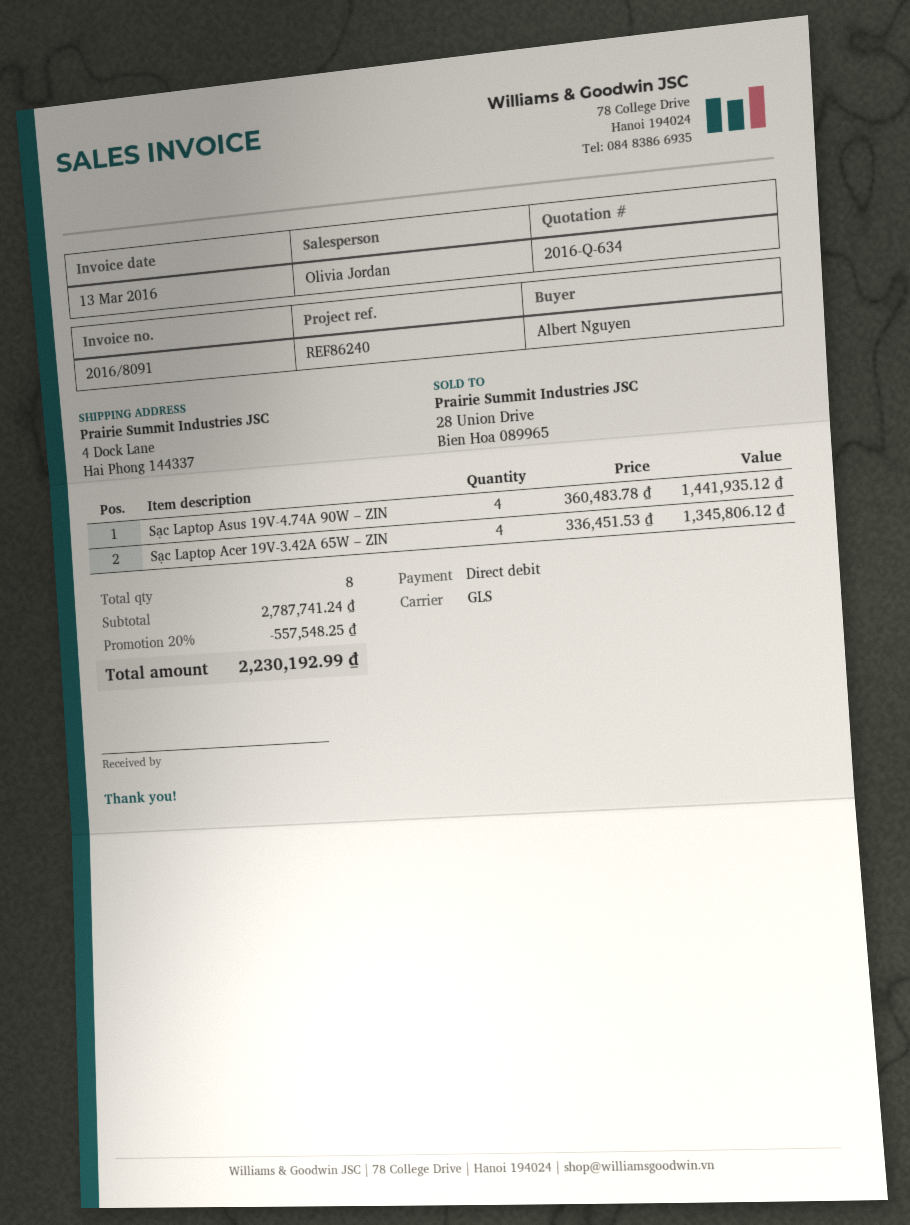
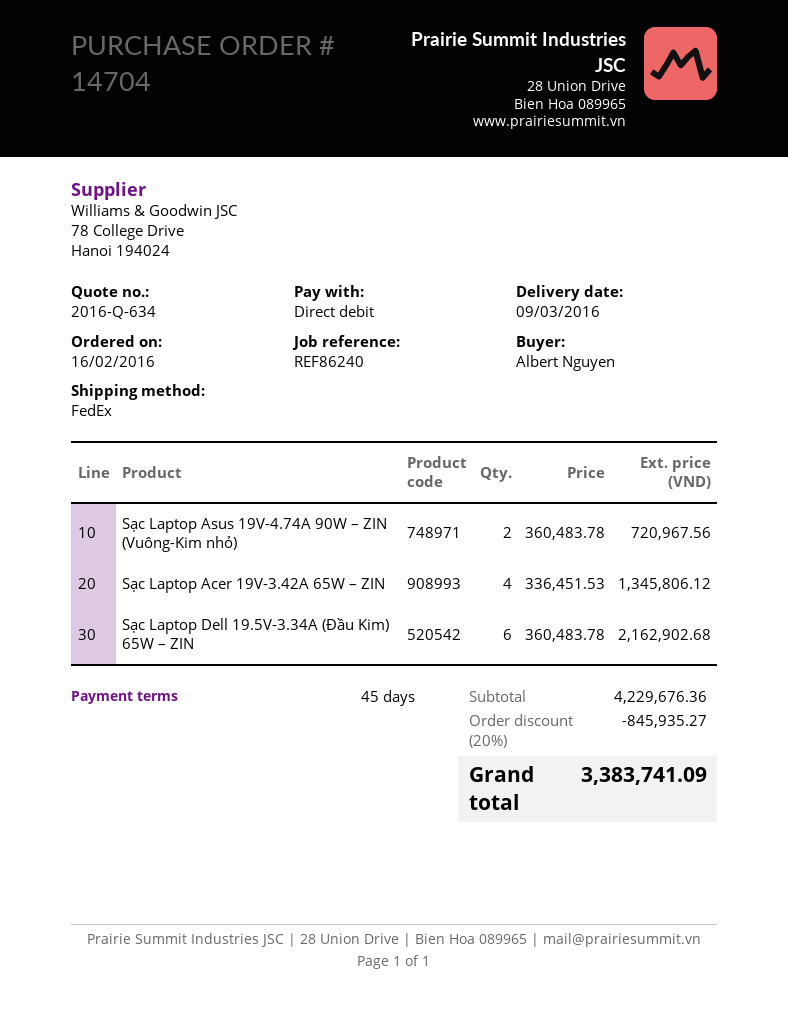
shipping method: GLS -> FedEx
Sạc Laptop Asus 19V-4.74A 90W – ZIN: 4 x 360483.78 = 1441935.12 -> none
Sạc Laptop Asus 19V-4.74A 90W – ZIN (Vuông-Kim nhỏ): none -> 2 x 360483.78 = 720967.56
Sạc Laptop Dell 19.5V-3.34A (Đầu Kim) 65W – ZIN: none -> 6 x 360483.78 = 2162902.68
subtotal: 2787741.24 -> 4229676.36
discount: 20% = 557548.25 -> 20% = 845935.27
total: 2230192.99 -> 3383741.09

